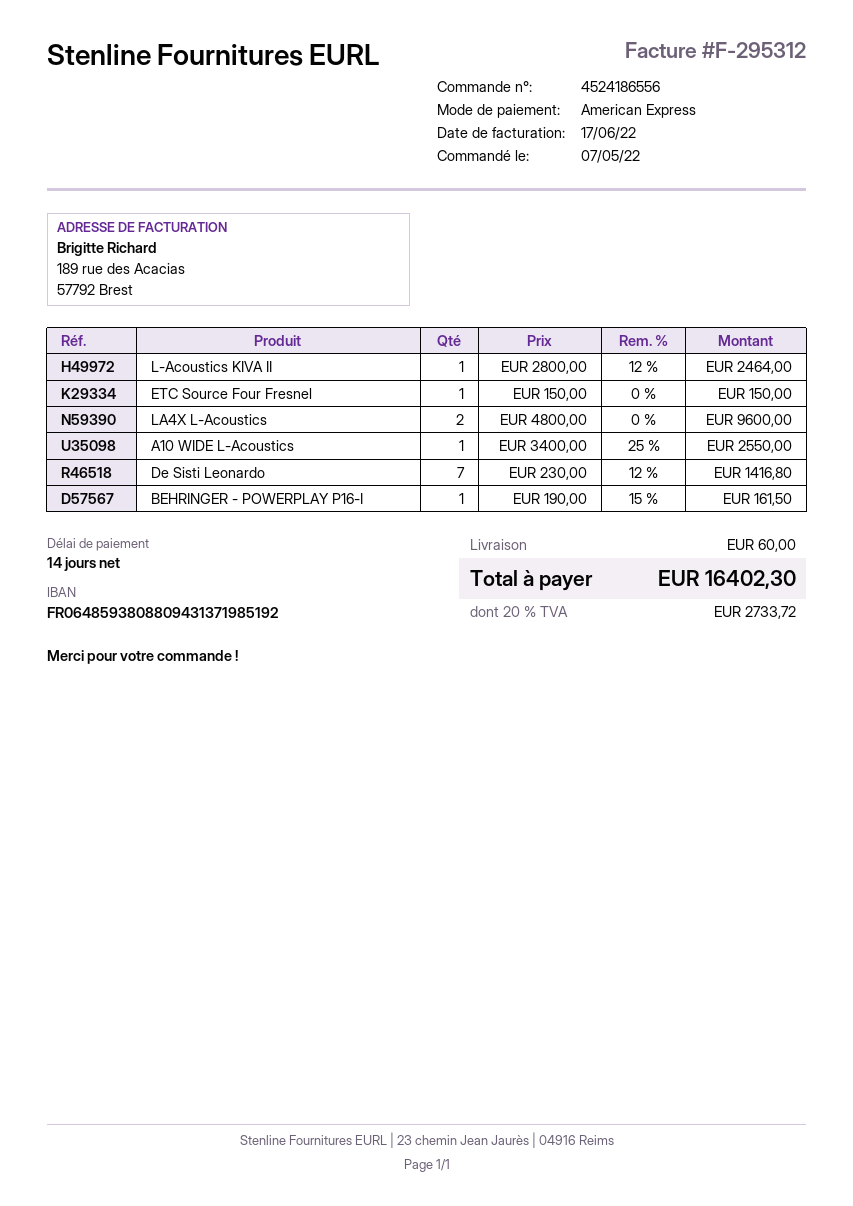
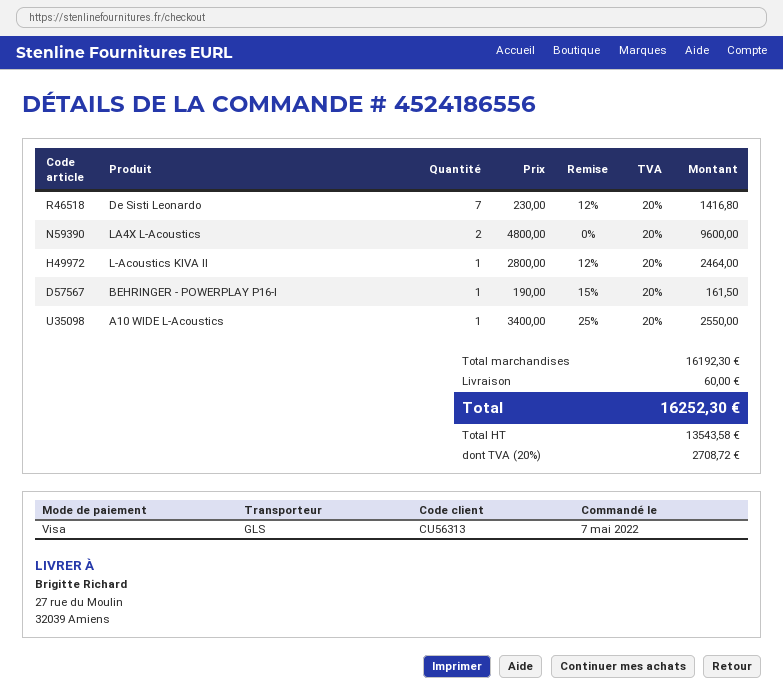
payment method: American Express -> Visa
ETC Source Four Fresnel: 1 x 150.00 = 150.00 -> none
tax: 20% = 2733.72 -> 20% = 2708.72
total: 16402.30 -> 16252.30

